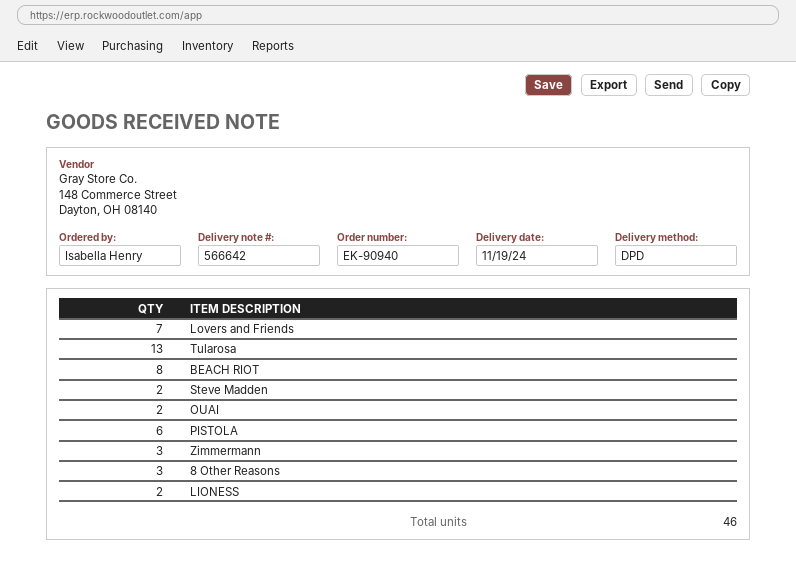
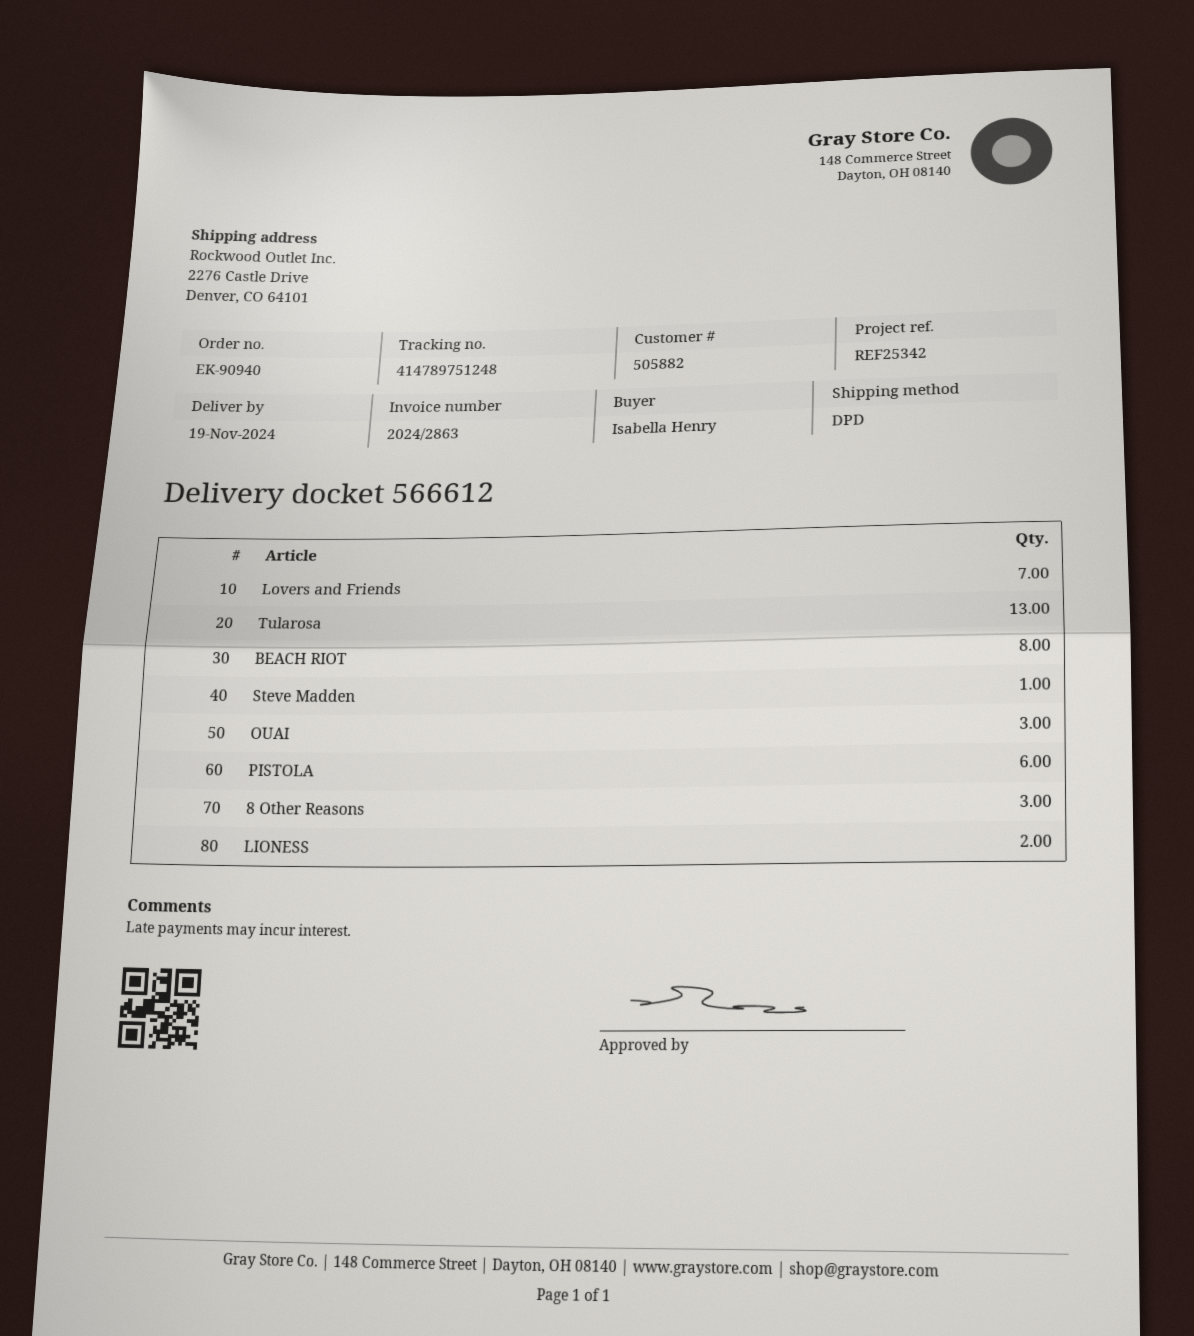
delivery note number: 566642 -> 566612
Steve Madden: 2 -> 1
OUAI: 2 -> 3
Zimmermann: 3 -> none

